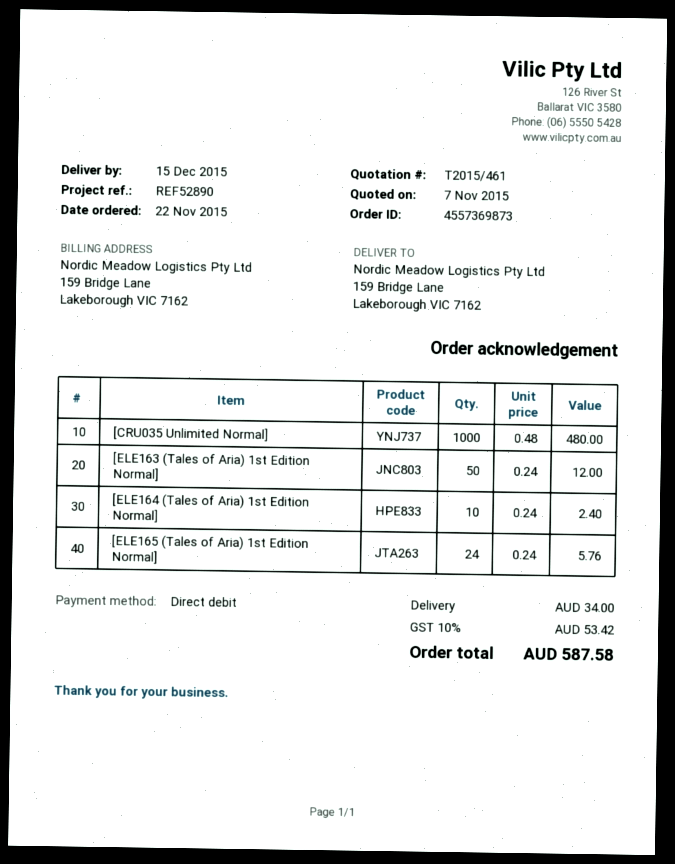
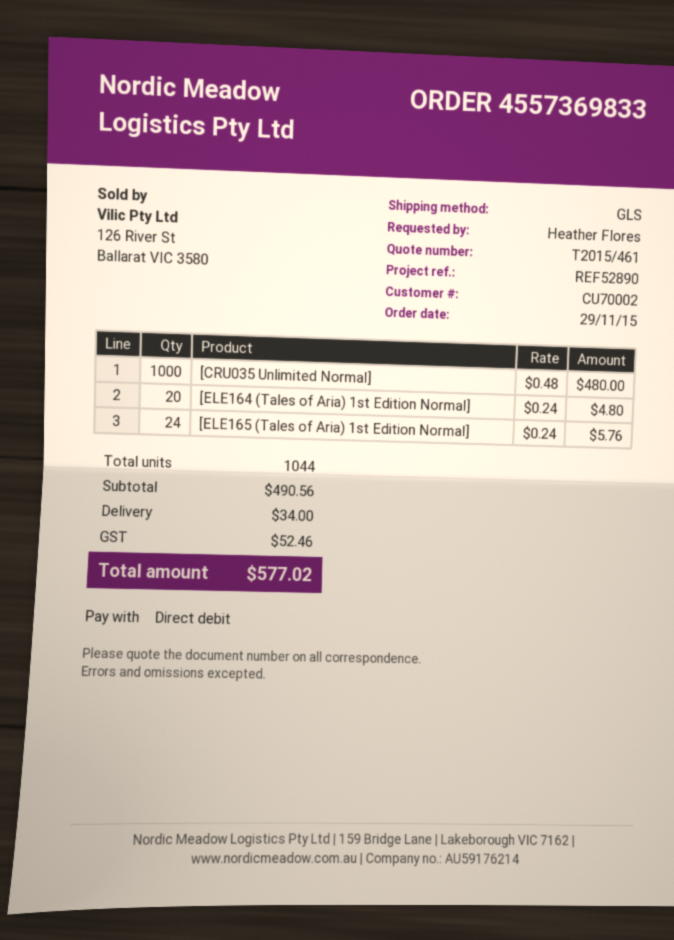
order number: 4557369873 -> 4557369833
order date: 2015-11-22 -> 2015-11-29
[ELE163 (Tales of Aria) 1st Edition Normal]: 50 x 0.24 = 12.00 -> none
[ELE164 (Tales of Aria) 1st Edition Normal]: 10 x 0.24 = 2.40 -> 20 x 0.24 = 4.80
tax: 53.42 -> 52.46
total: 587.58 -> 577.02

